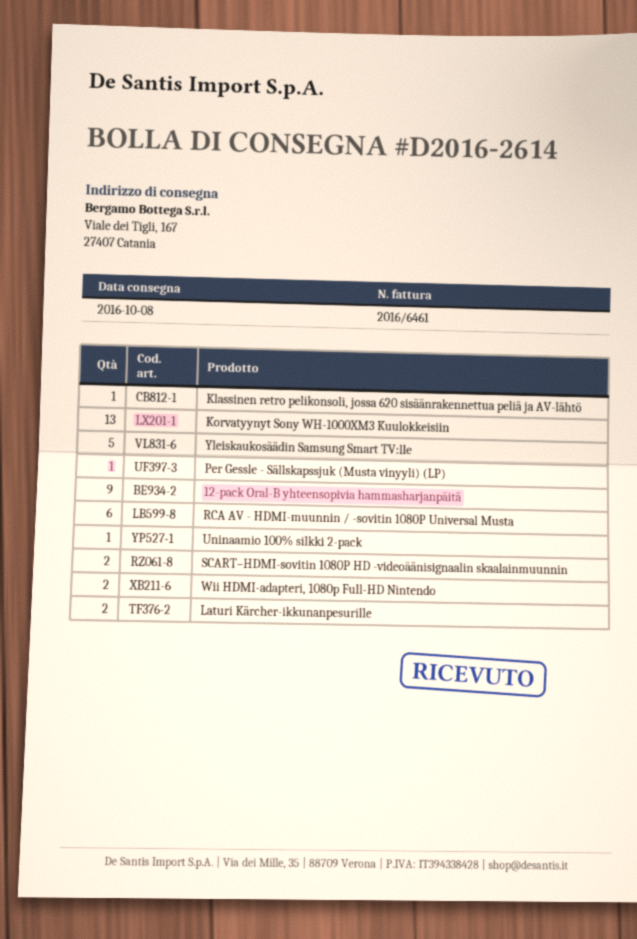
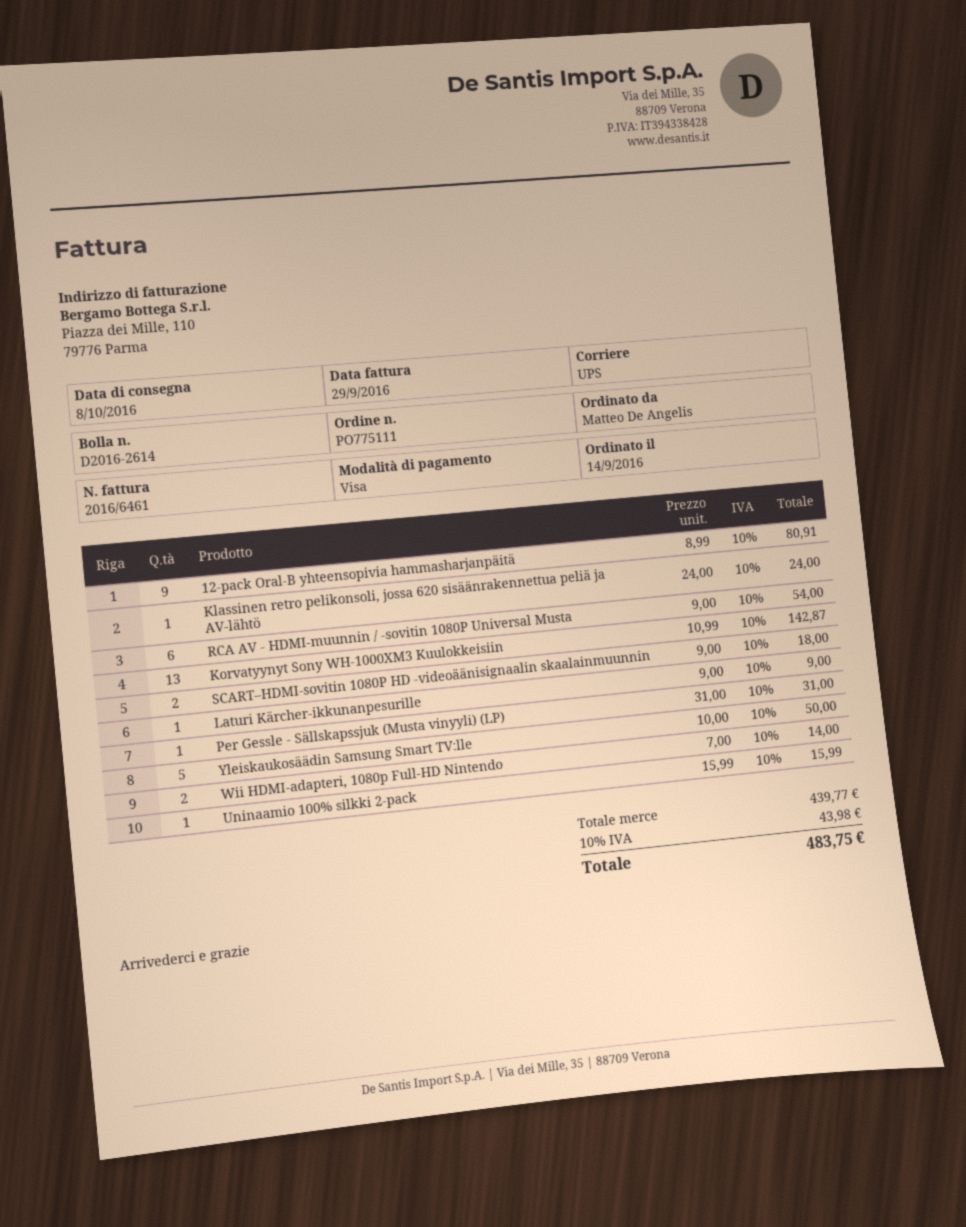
Laturi Kärcher-ikkunanpesurille: 2 -> 1

